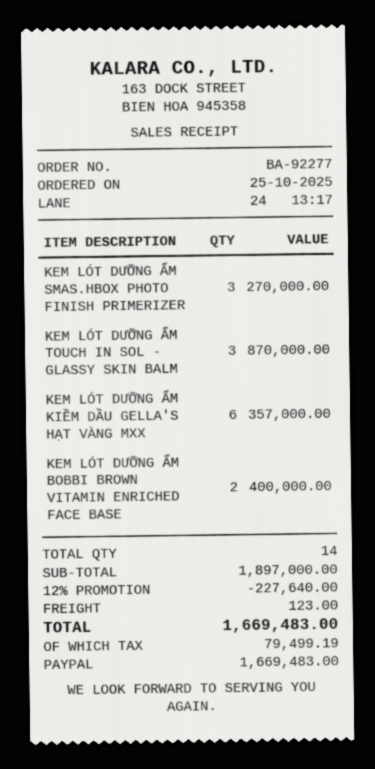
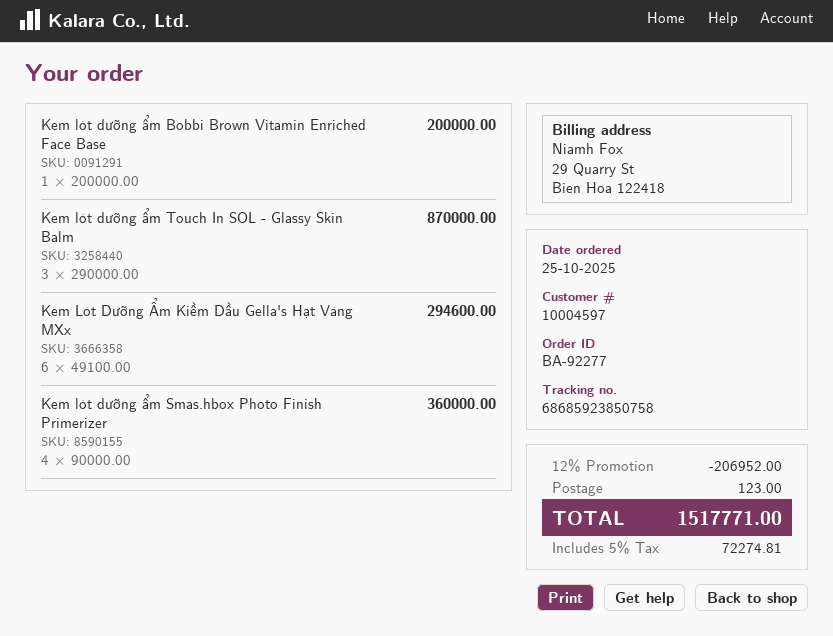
KEM LÓT DƯỠNG ẨM SMAS.HBOX PHOTO FINISH PRIMERIZER: 3 for 270000.00 -> 4 for 360000.00
KEM LÓT DƯỠNG ẨM KIỀM DẦU GELLA'S HẠT VÀNG MXX: 6 for 357000.00 -> 6 for 294600.00
KEM LÓT DƯỠNG ẨM BOBBI BROWN VITAMIN ENRICHED FACE BASE: 2 for 400000.00 -> 1 for 200000.00
discount: 12% = 227640.00 -> 12% = 206952.00
tax: 79499.19 -> 72274.81
total: 1669483.00 -> 1517771.00

